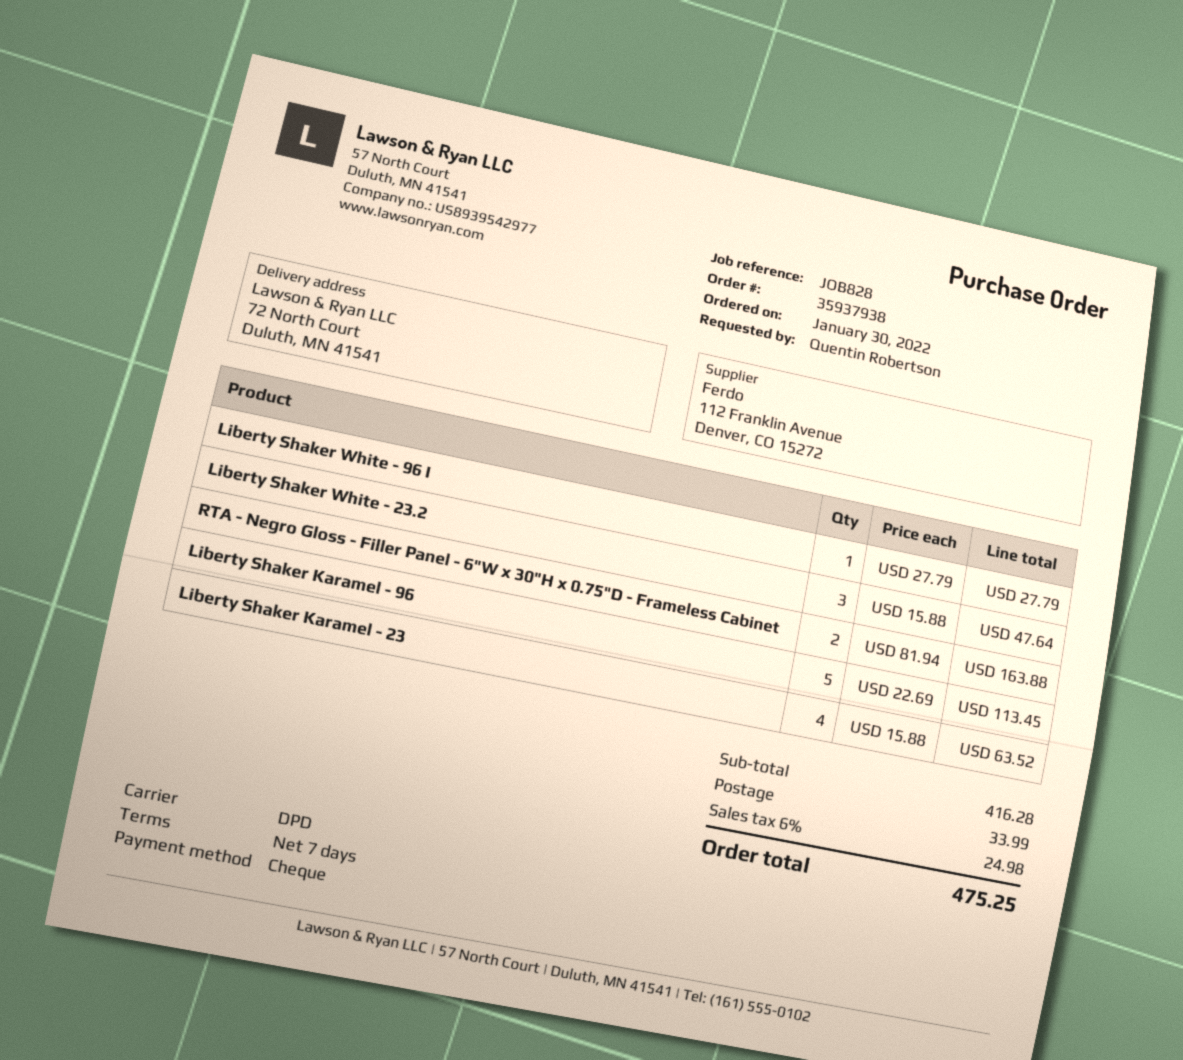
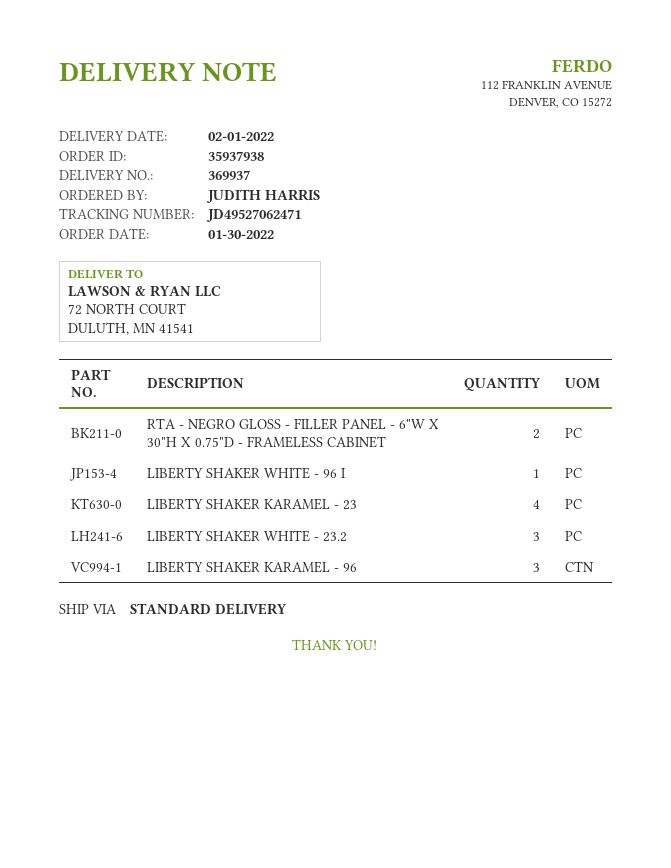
ordered by: Quentin Robertson -> JUDITH HARRIS
shipping method: DPD -> standard
Liberty Shaker Karamel - 96: 5 -> 3

